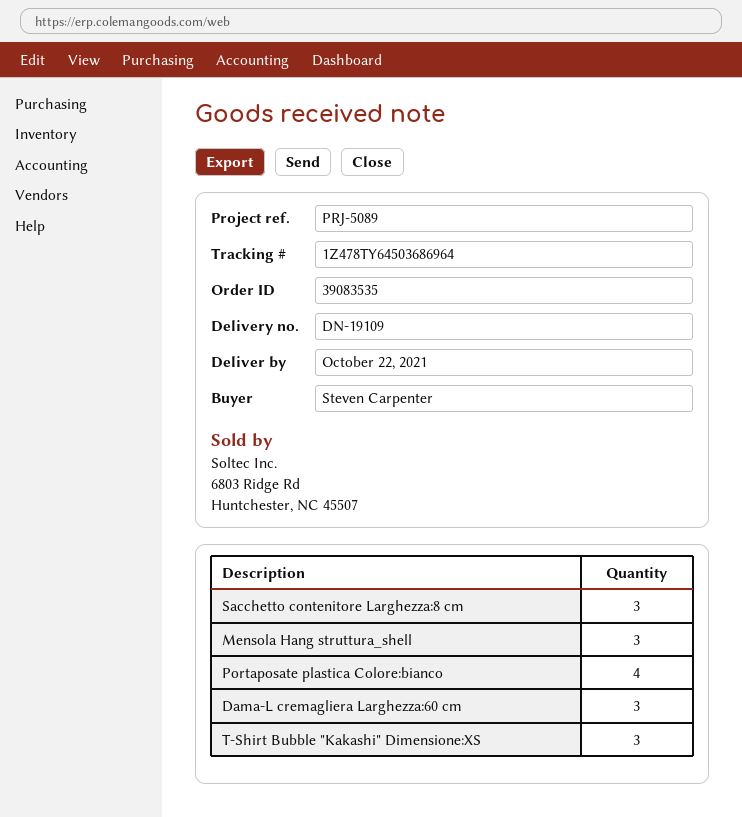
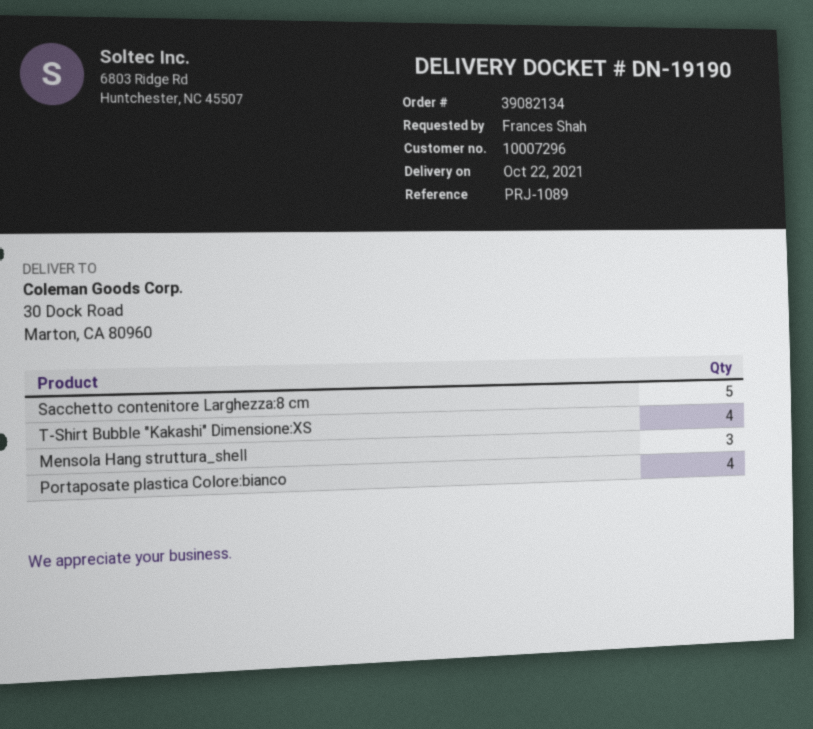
order number: 39083535 -> 39082134
delivery note number: DN-19109 -> DN-19190
reference: PRJ-5089 -> PRJ-1089
ordered by: Steven Carpenter -> Frances Shah
Sacchetto contenitore Larghezza:8 cm: 3 -> 5
Dama-L cremagliera Larghezza:60 cm: 3 -> none
T-Shirt Bubble "Kakashi" Dimensione:XS: 3 -> 4

